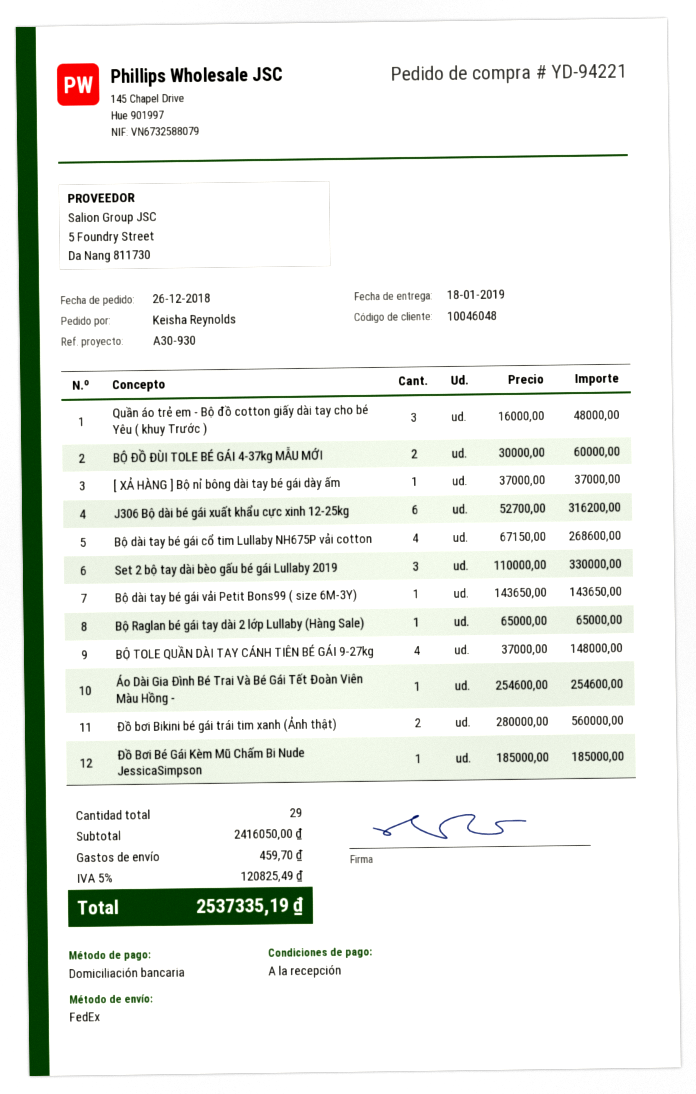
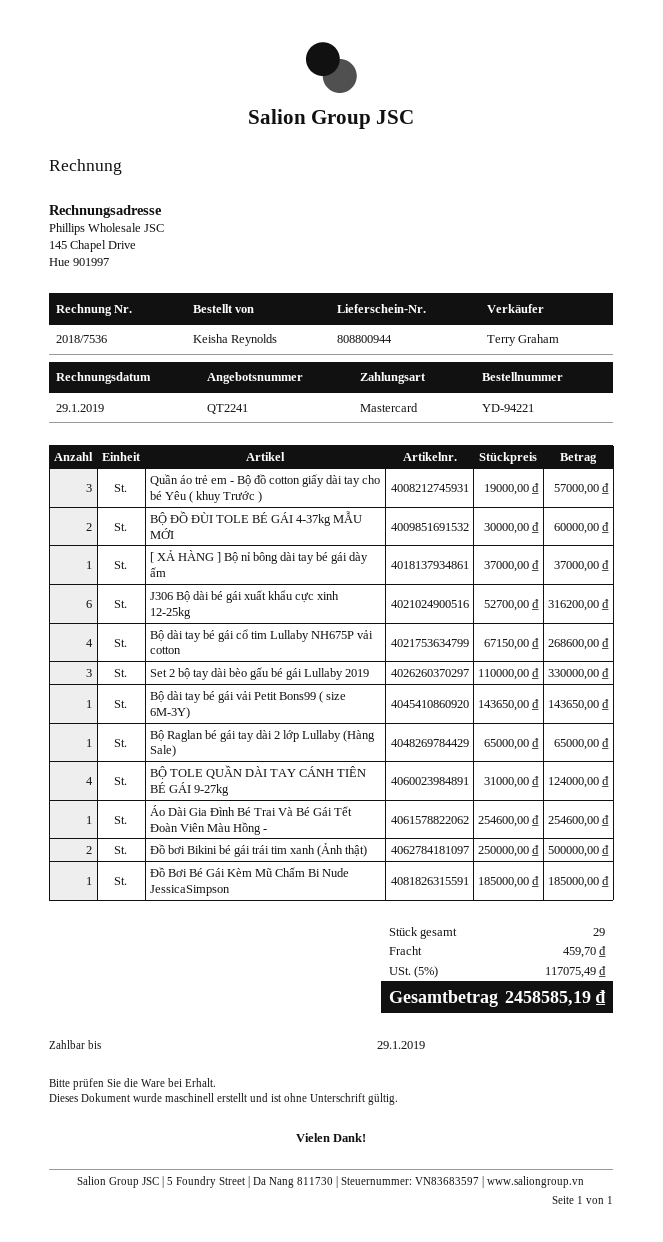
payment method: direct debit -> Mastercard
Quần áo trẻ em - Bộ đồ cotton giấy dài tay cho bé Yêu ( khuy Trước ): 3 x 16000.00 = 48000.00 -> 3 x 19000.00 = 57000.00
BỘ TOLE QUẦN DÀI TAY CÁNH TIÊN BÉ GÁI 9-27kg: 4 x 37000.00 = 148000.00 -> 4 x 31000.00 = 124000.00
Đồ bơi Bikini bé gái trái tim xanh (Ảnh thật): 2 x 280000.00 = 560000.00 -> 2 x 250000.00 = 500000.00
tax: 5% = 120825.49 -> 5% = 117075.49
total: 2537335.19 -> 2458585.19

